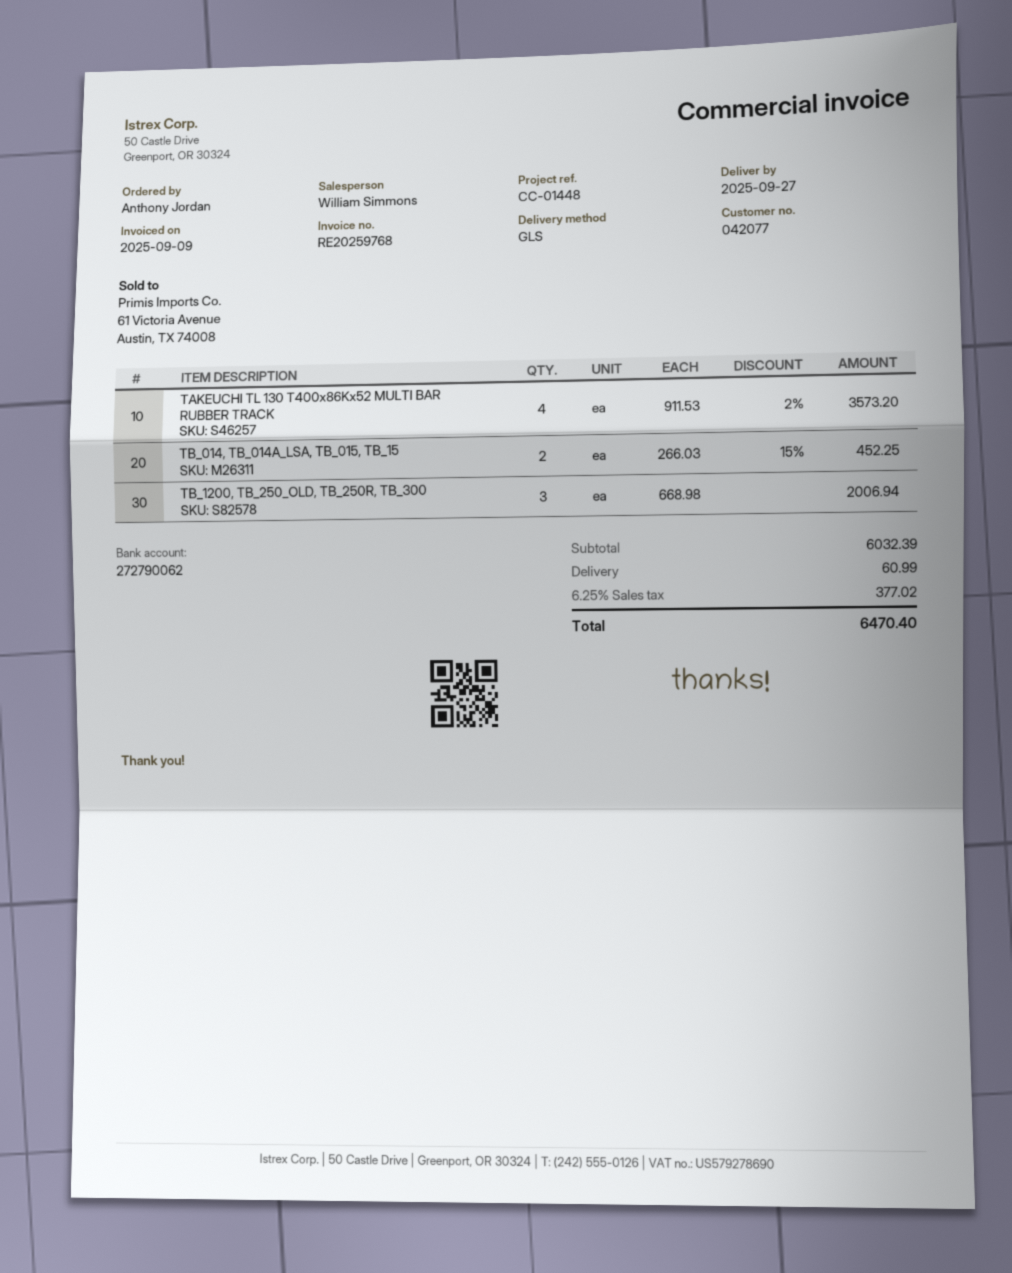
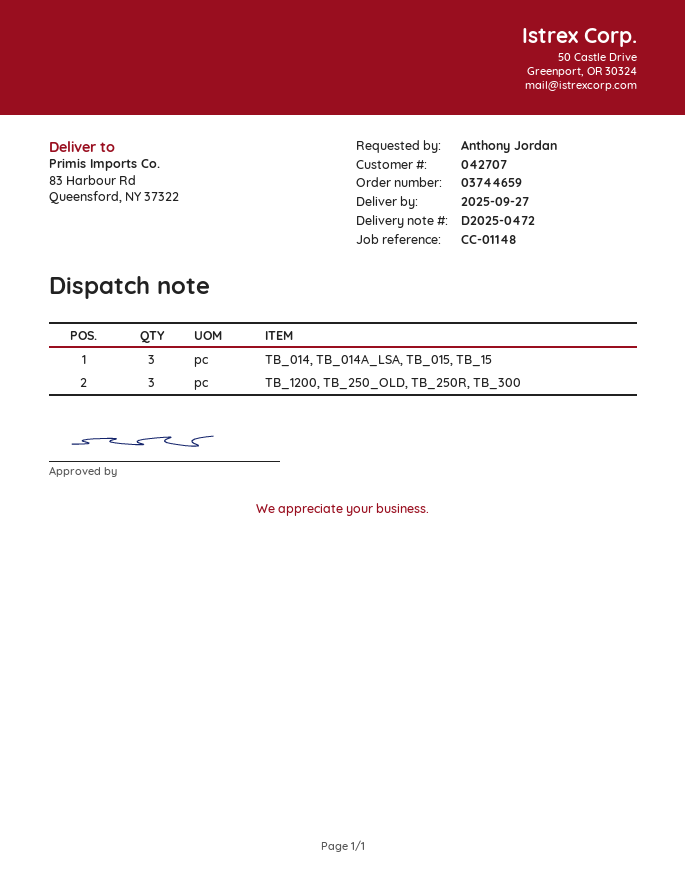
customer number: 042077 -> 042707
reference: CC-01448 -> CC-01148
TAKEUCHI TL 130 T400x86Kx52 MULTI BAR RUBBER TRACK: 4 -> none
TB_014, TB_014A_LSA, TB_015, TB_15: 2 -> 3

